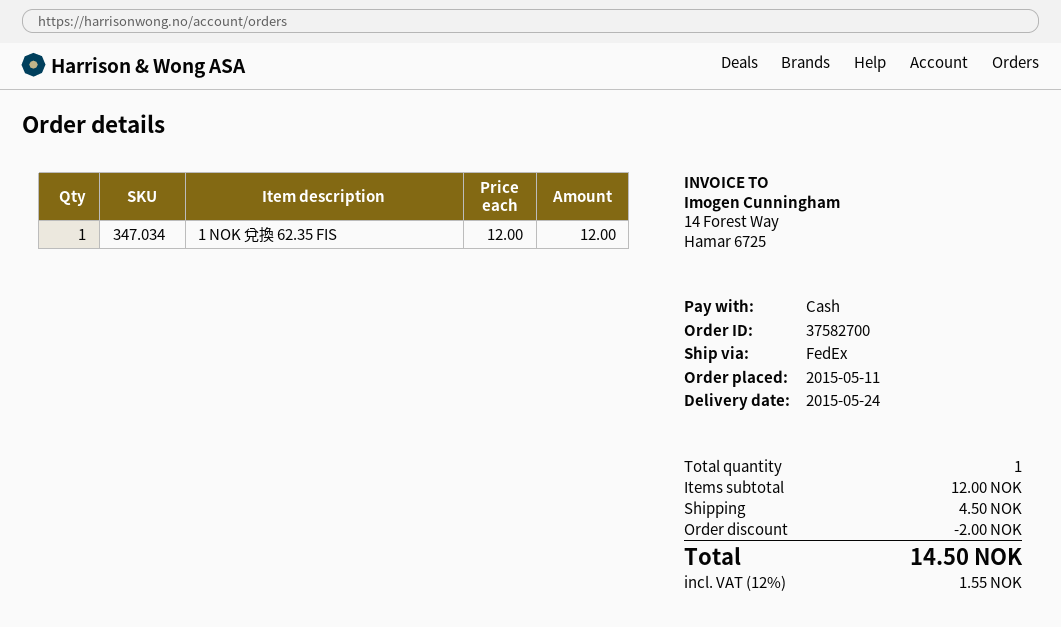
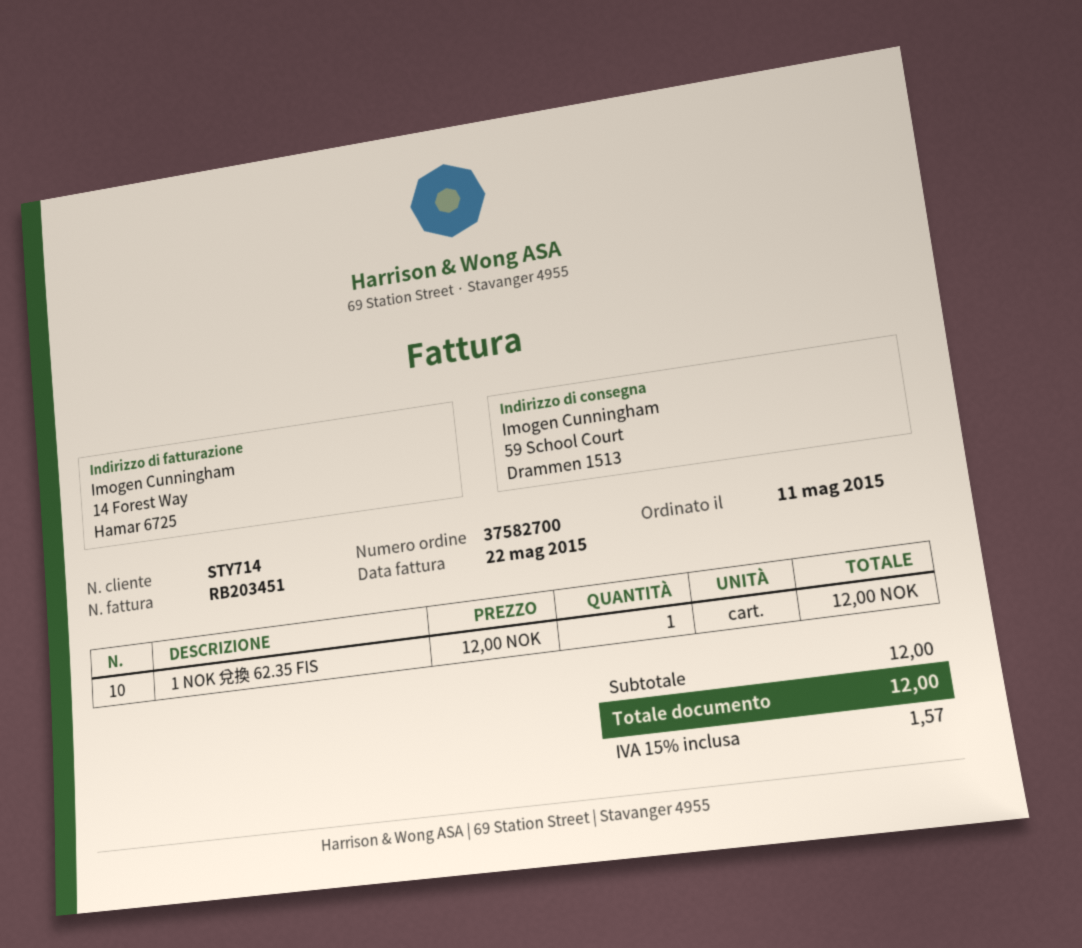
discount: 2.00 -> none
shipping: 4.50 -> none
tax: 12% = 1.55 -> 15% = 1.57
total: 14.50 -> 12.00

